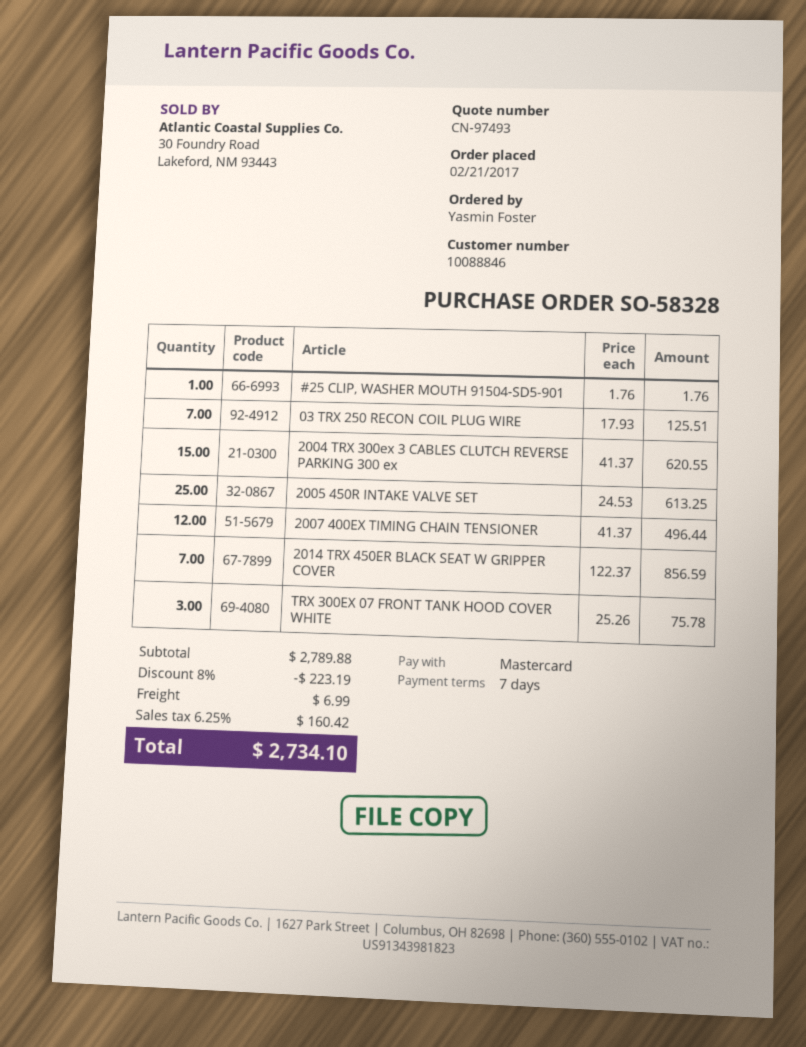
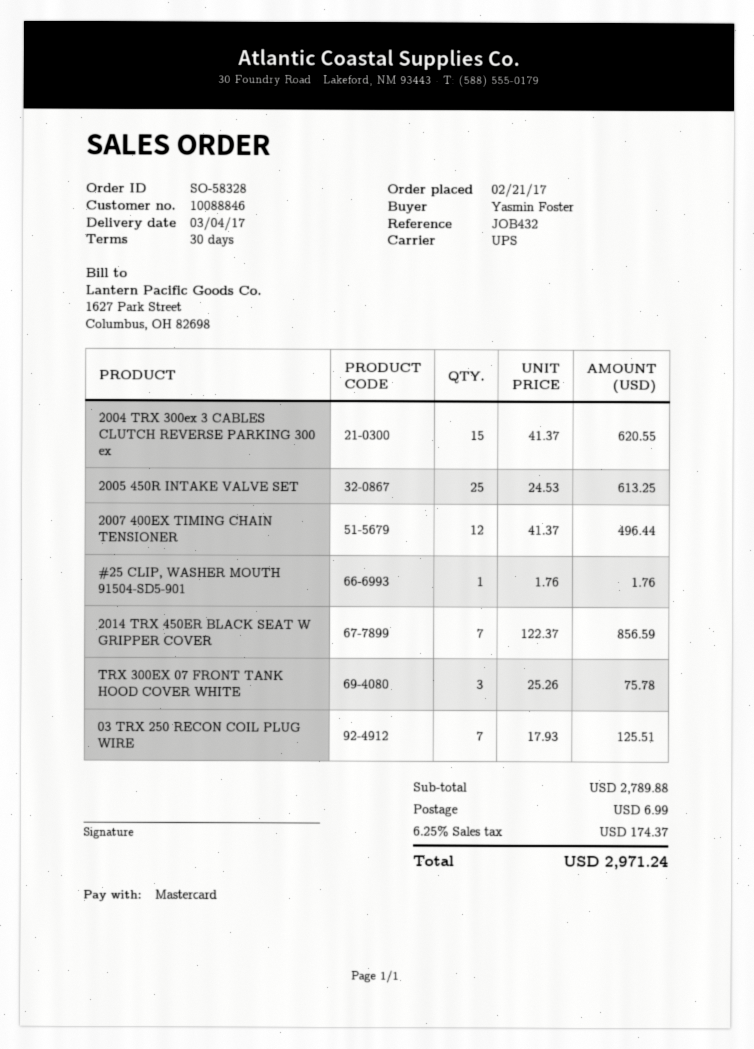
payment terms: 7 days -> 30 days
discount: 8% = 223.19 -> none
tax: 6.25% = 160.42 -> 6.25% = 174.37
total: 2734.10 -> 2971.24

